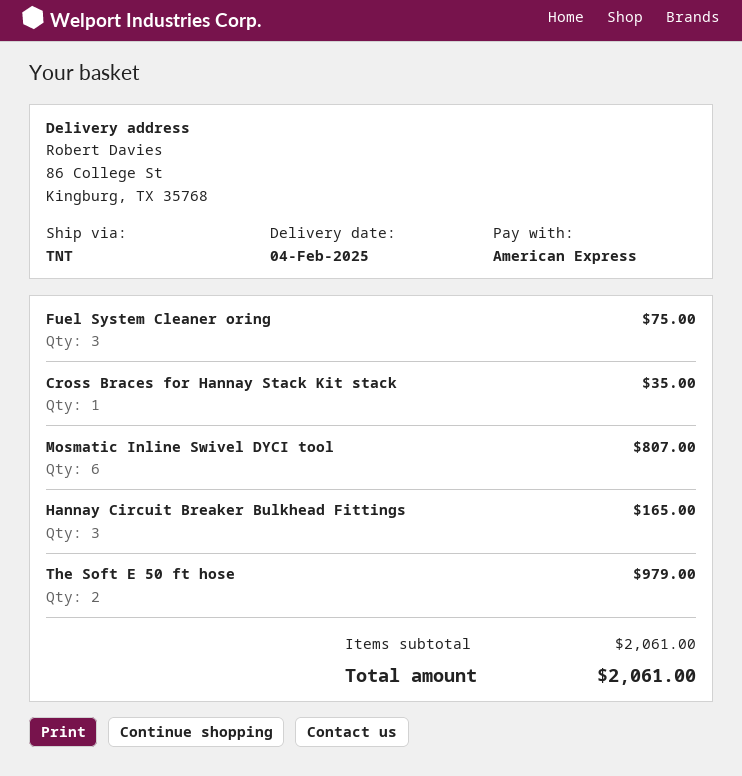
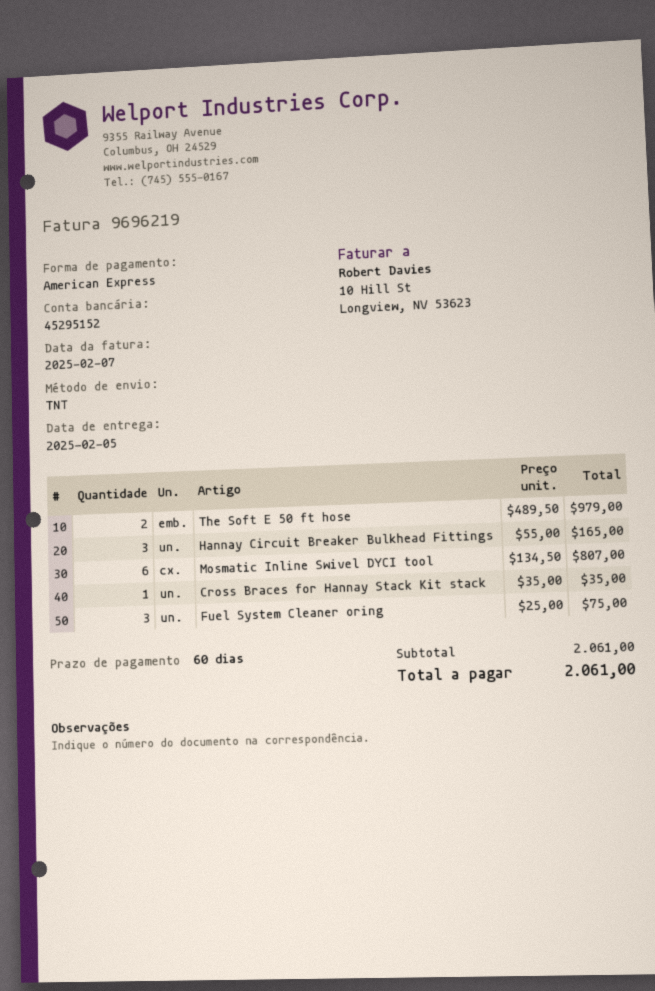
delivery date: 2025-02-04 -> 2025-02-05

